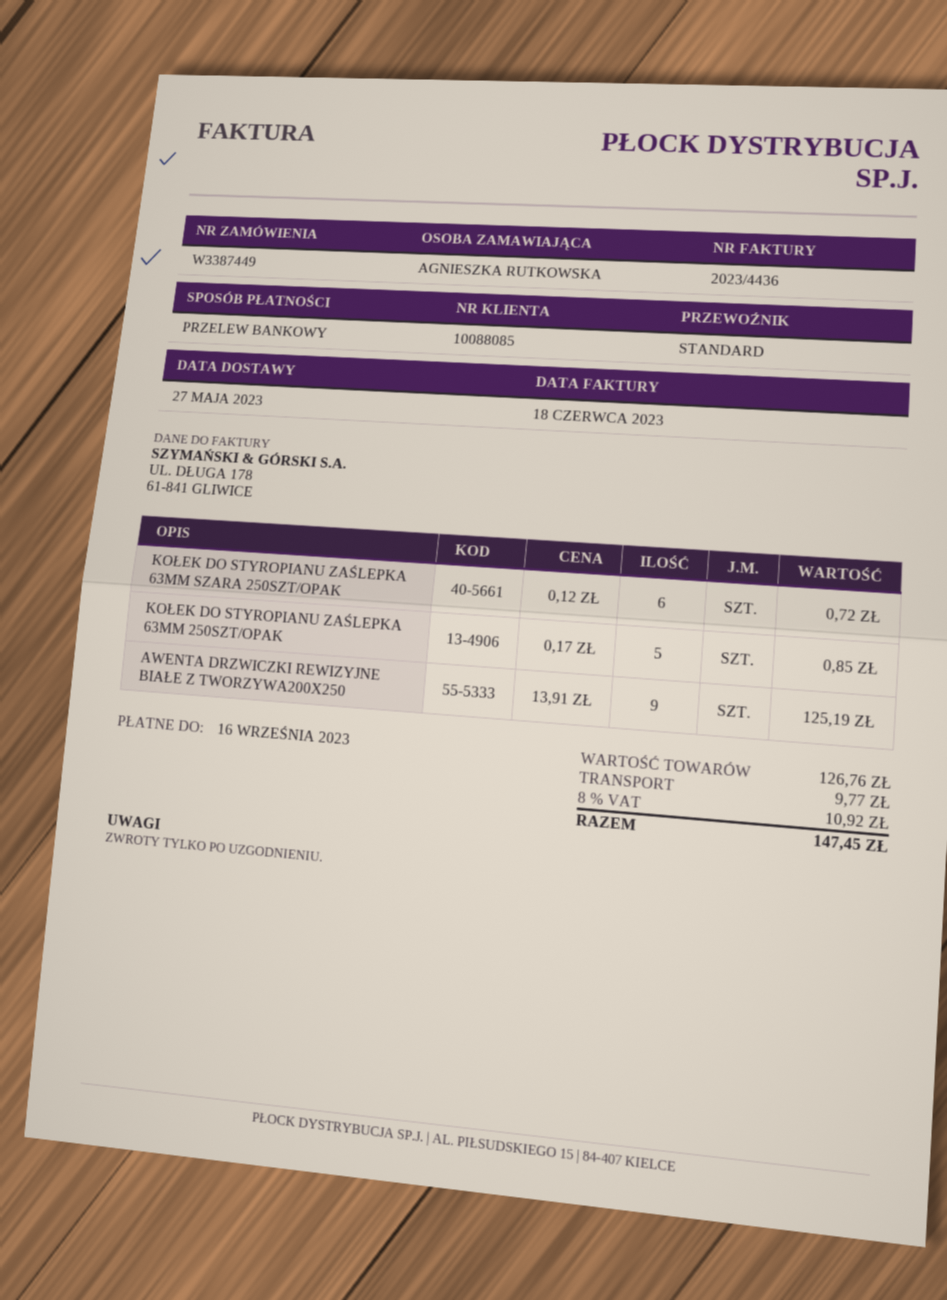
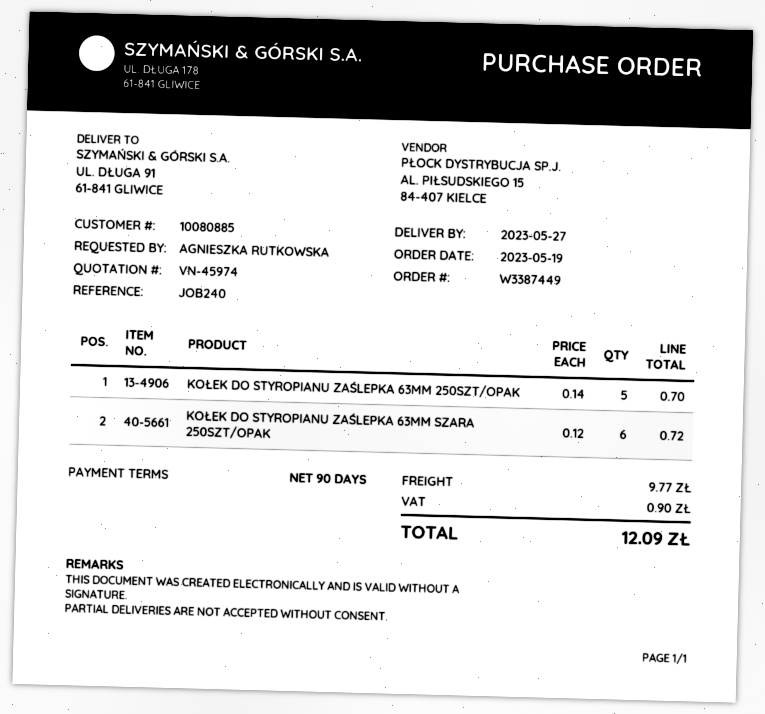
customer number: 10088085 -> 10080885
KOŁEK DO STYROPIANU ZAŚLEPKA 63MM 250SZT/OPAK: 5 x 0.17 = 0.85 -> 5 x 0.14 = 0.70
AWENTA DRZWICZKI REWIZYJNE BIAŁE Z TWORZYWA200X250: 9 x 13.91 = 125.19 -> none
tax: 10.92 -> 0.90
total: 147.45 -> 12.09

